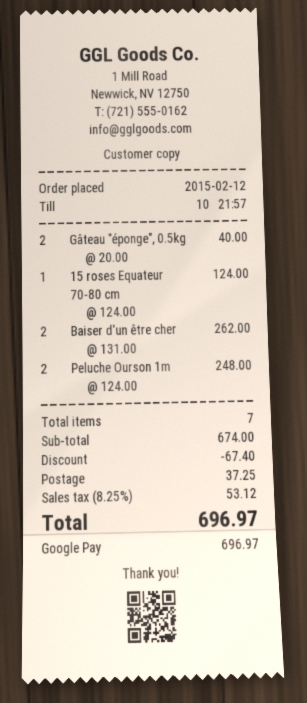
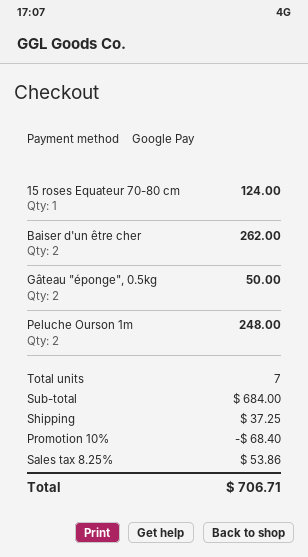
Gâteau "éponge", 0.5kg: 2 for 40.00 -> 2 for 50.00
subtotal: 674.00 -> 684.00
discount: 67.40 -> 68.40
tax: 8.25% = 53.12 -> 8.25% = 53.86
total: 696.97 -> 706.71

